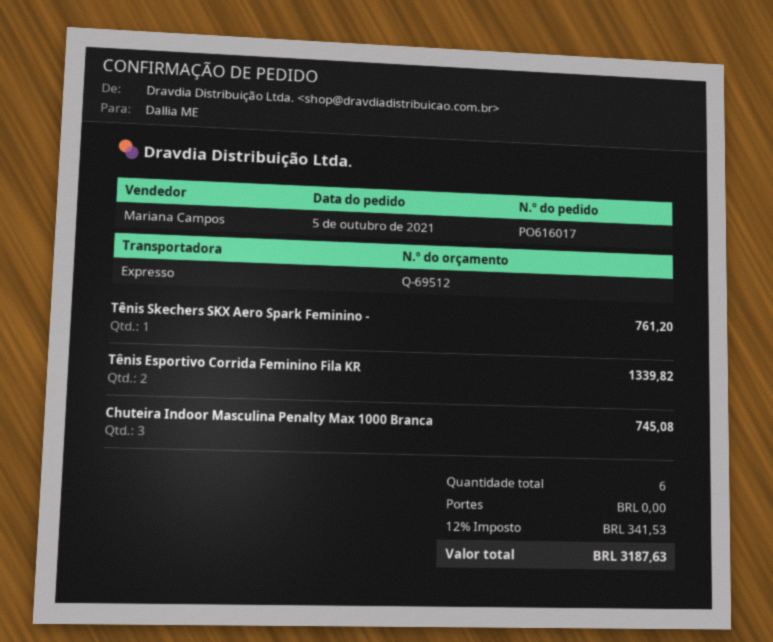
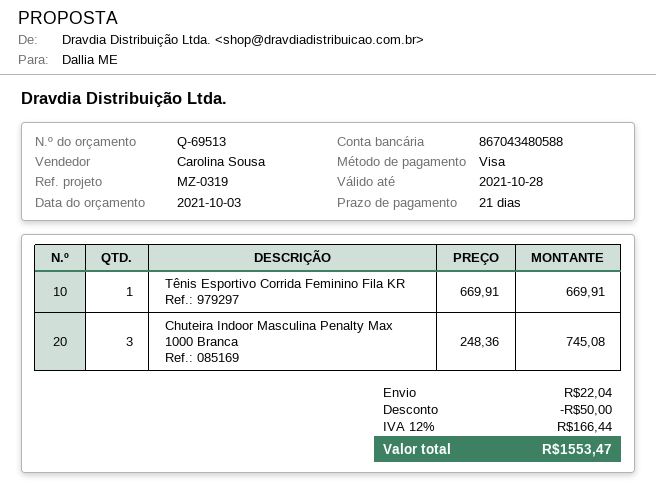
quote number: Q-69512 -> Q-69513
sales rep: Mariana Campos -> Carolina Sousa
Tênis Skechers SKX Aero Spark Feminino -: 1 for 761.20 -> none
Tênis Esportivo Corrida Feminino Fila KR: 2 for 1339.82 -> 1 for 669.91
discount: none -> 50.00
shipping: 0.00 -> 22.04
tax: 12% = 341.53 -> 12% = 166.44
total: 3187.63 -> 1553.47

